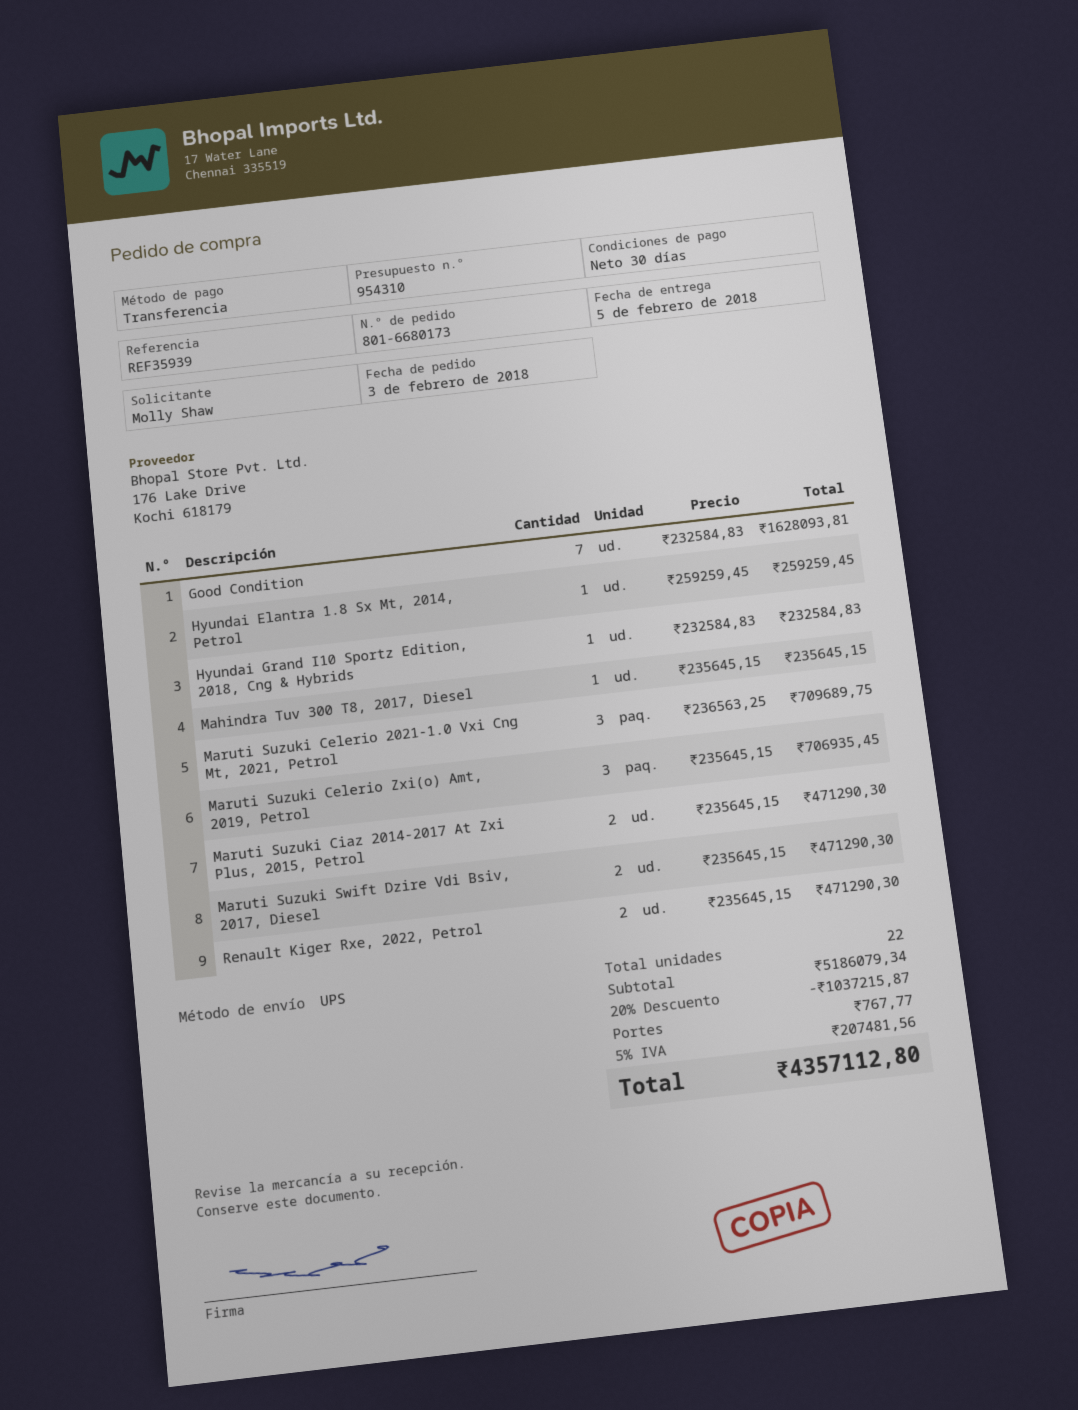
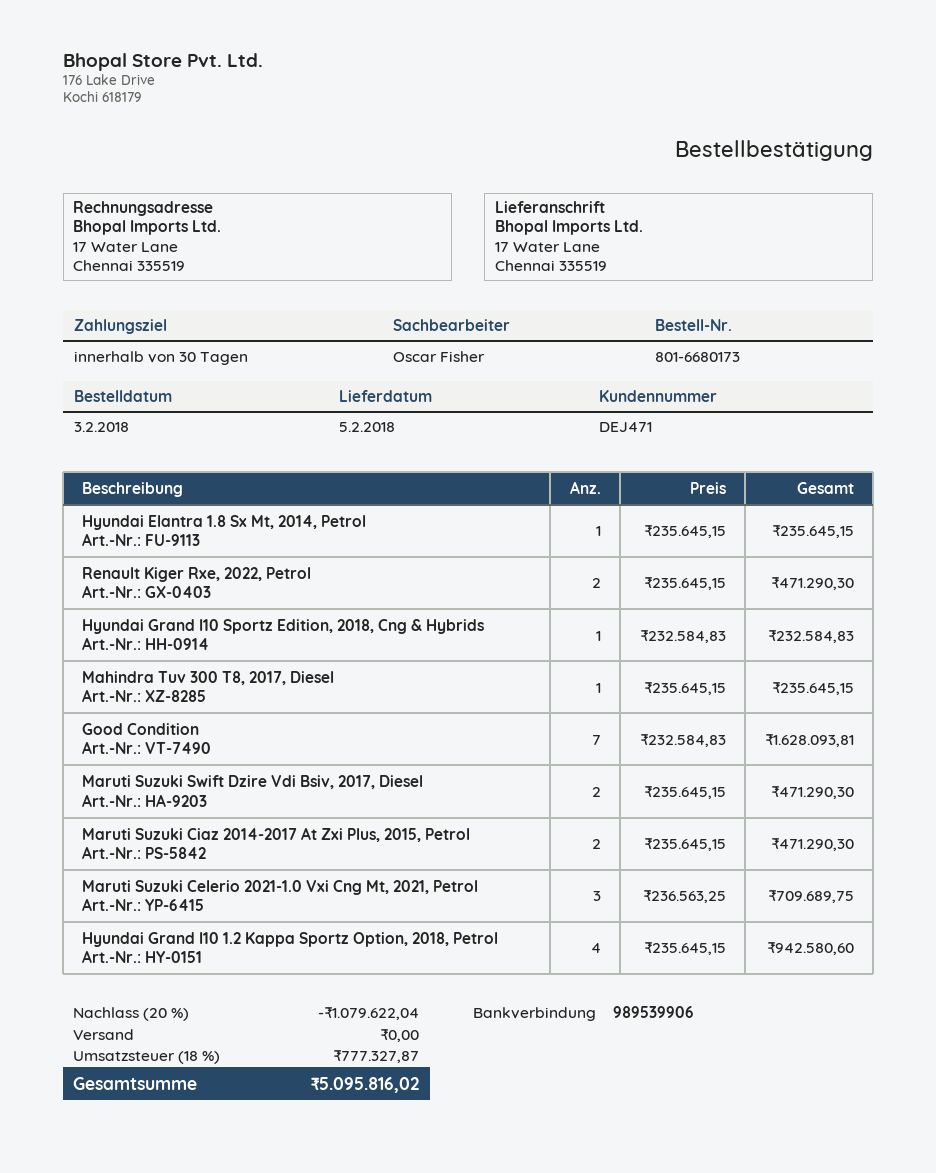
Hyundai Elantra 1.8 Sx Mt, 2014, Petrol: 1 x 259259.45 = 259259.45 -> 1 x 235645.15 = 235645.15
Maruti Suzuki Celerio Zxi(o) Amt, 2019, Petrol: 3 x 235645.15 = 706935.45 -> none
Hyundai Grand I10 1.2 Kappa Sportz Option, 2018, Petrol: none -> 4 x 235645.15 = 942580.60
discount: 20% = 1037215.87 -> 20% = 1079622.04
shipping: 767.77 -> 0.00
tax: 5% = 207481.56 -> 18% = 777327.87
total: 4357112.80 -> 5095816.02

